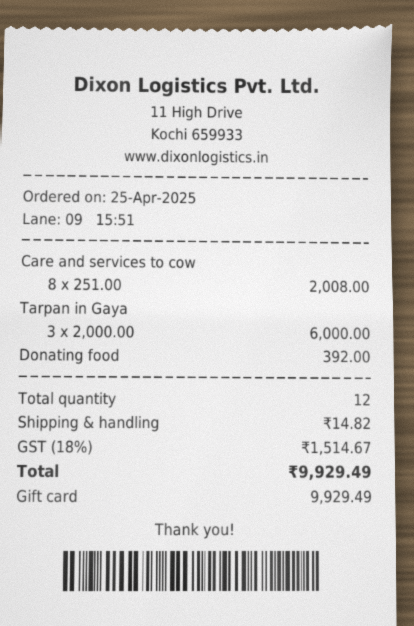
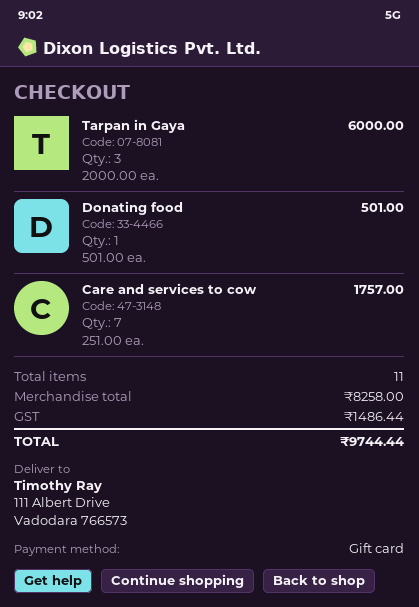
Care and services to cow: 8 x 251.00 = 2008.00 -> 7 x 251.00 = 1757.00
Donating food: 1 x 392.00 = 392.00 -> 1 x 501.00 = 501.00
total quantity: 12 -> 11
shipping: 14.82 -> none
tax: 1514.67 -> 1486.44
total: 9929.49 -> 9744.44

